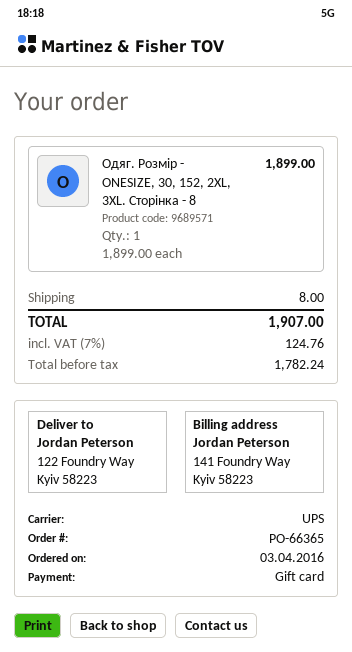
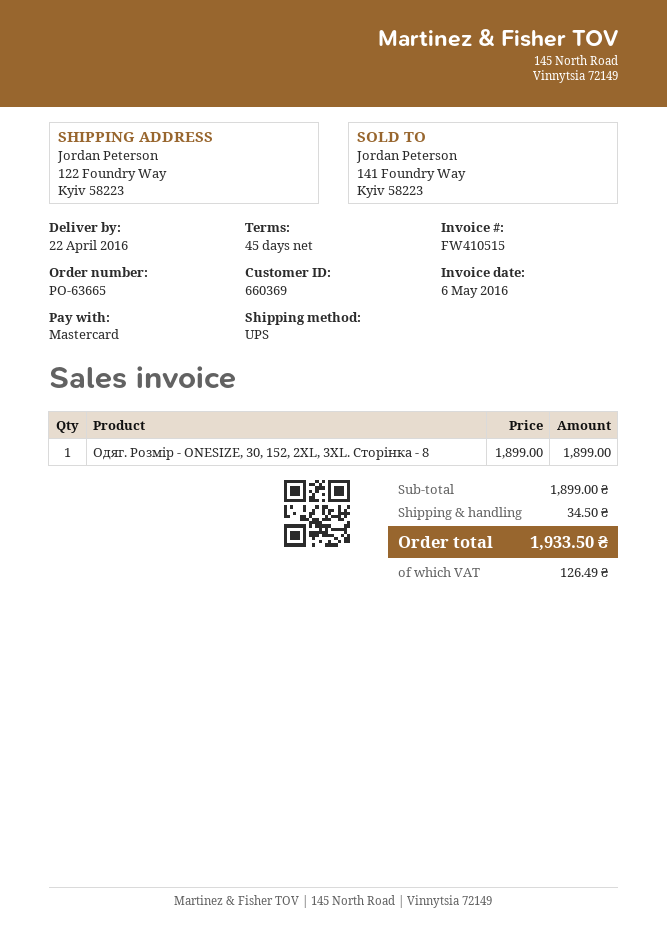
order number: PO-66365 -> PO-63665
payment method: gift card -> Mastercard
shipping: 8.00 -> 34.50
tax: 124.76 -> 126.49
total: 1907.00 -> 1933.50

